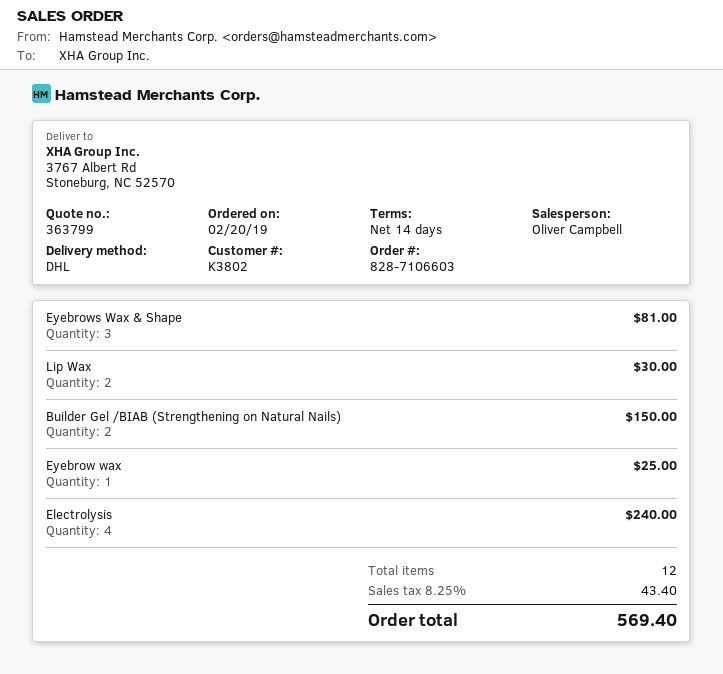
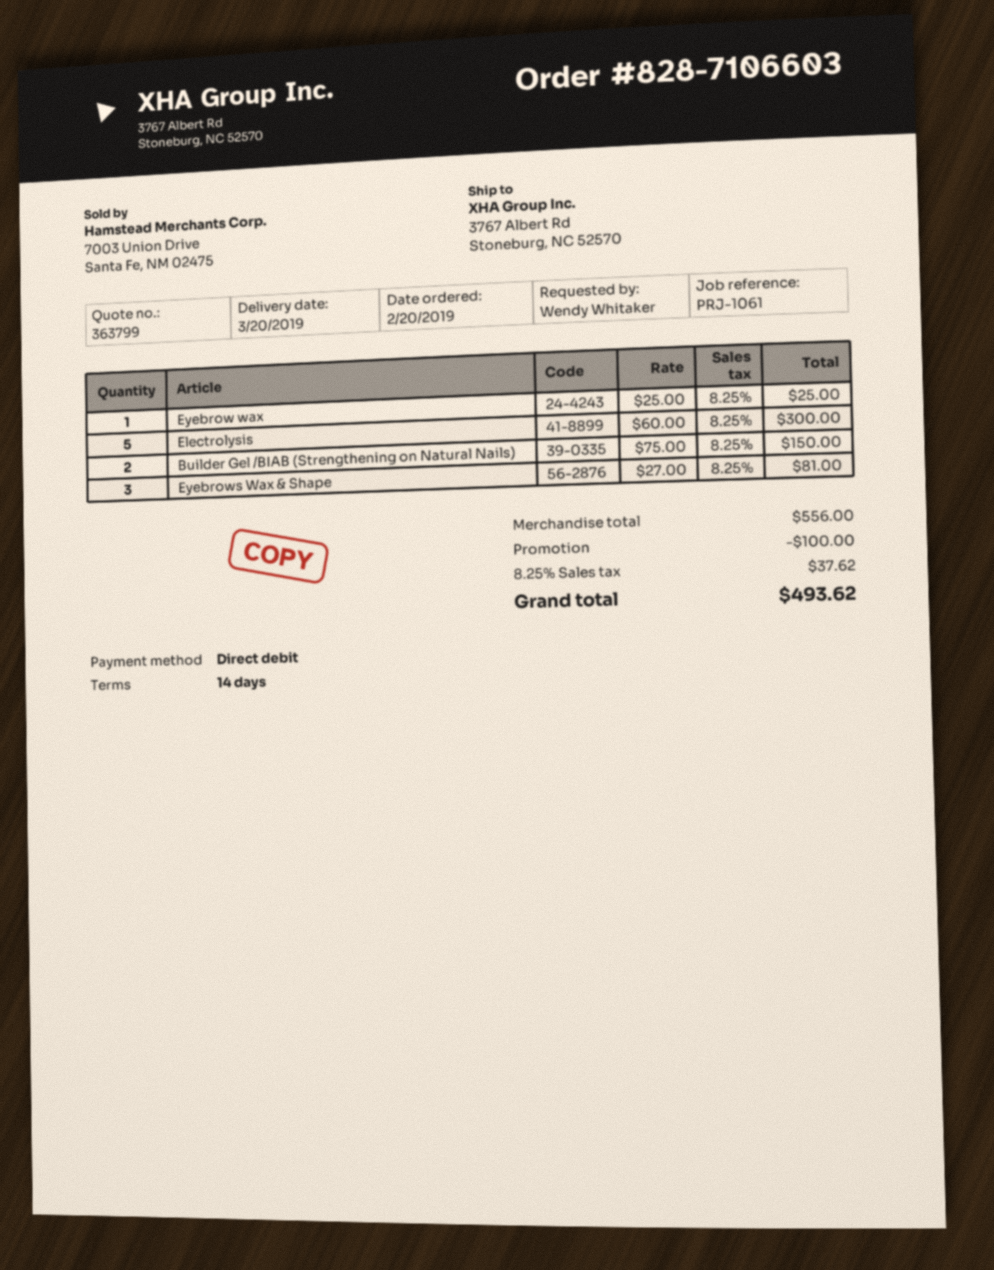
Lip Wax: 2 for 30.00 -> none
Electrolysis: 4 for 240.00 -> 5 for 300.00
discount: none -> 100.00
tax: 8.25% = 43.40 -> 8.25% = 37.62
total: 569.40 -> 493.62

